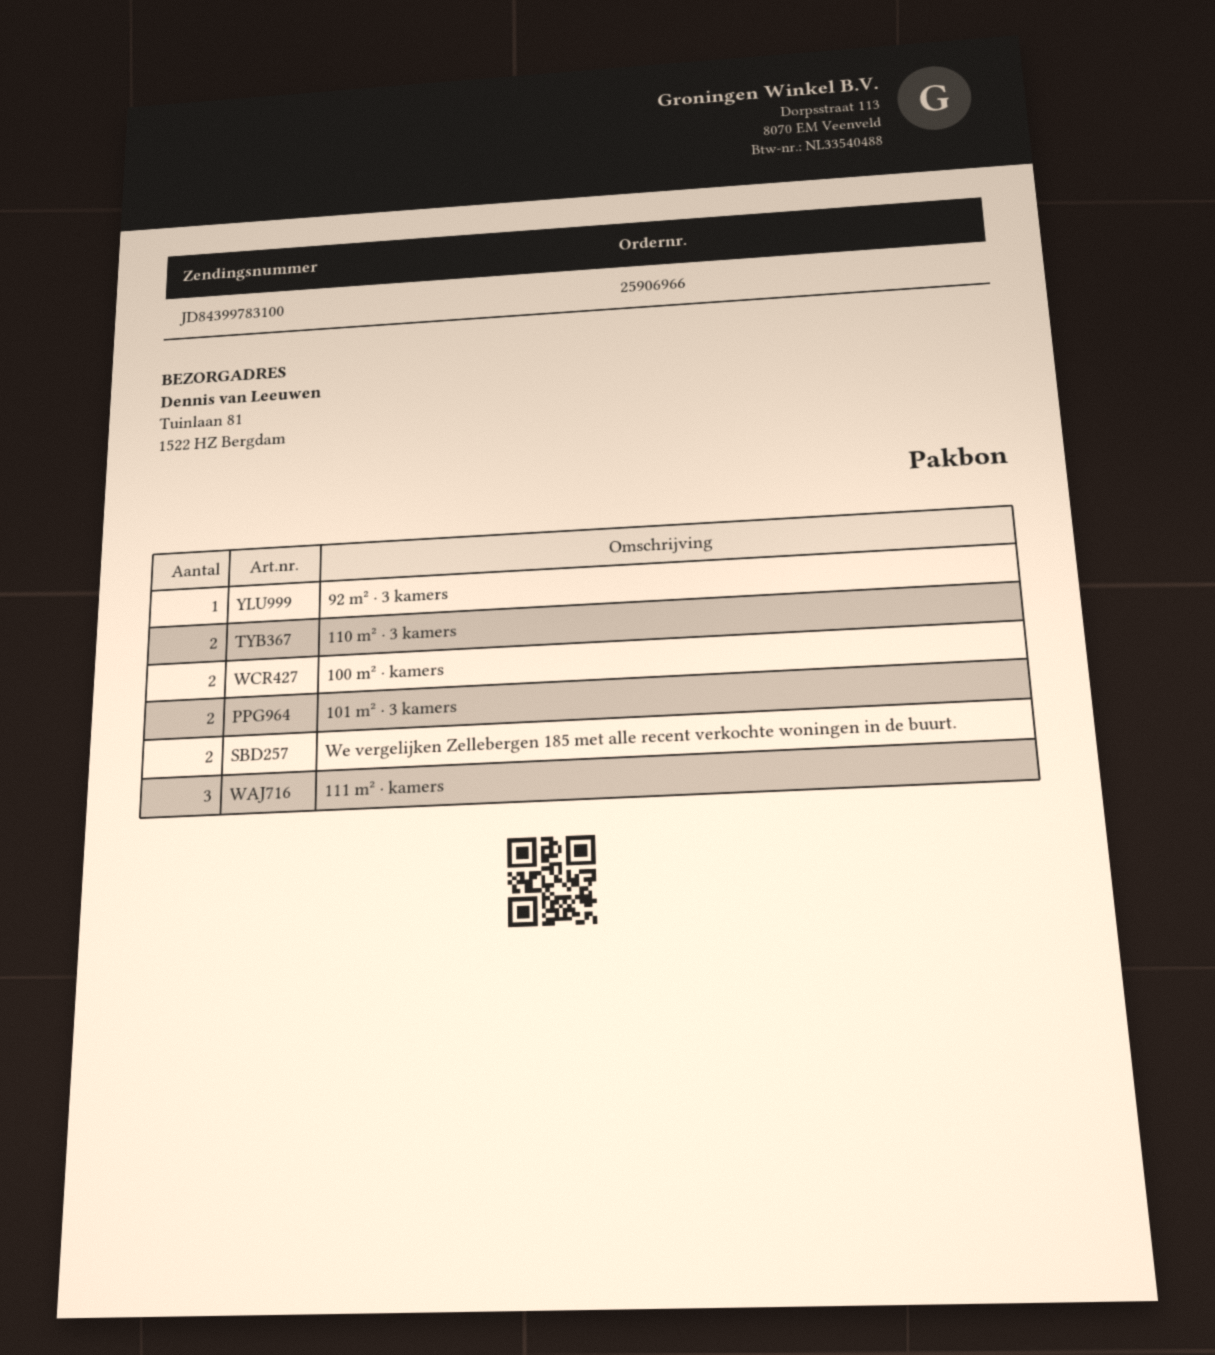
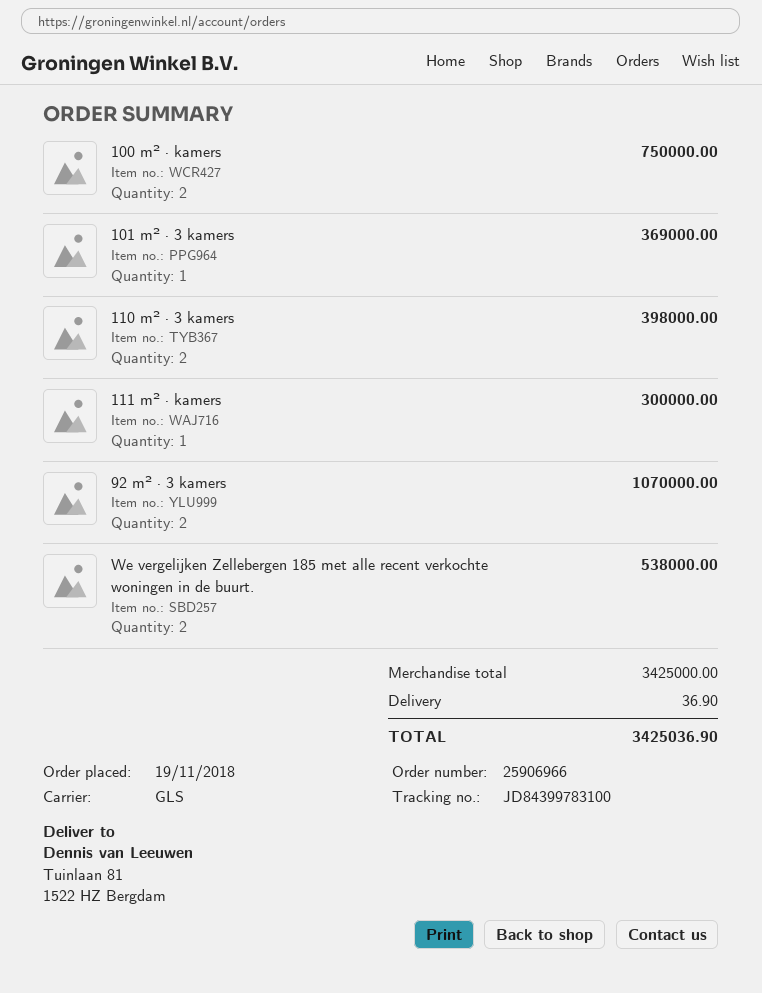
92 m² · 3 kamers: 1 -> 2
101 m² · 3 kamers: 2 -> 1
111 m² · kamers: 3 -> 1

